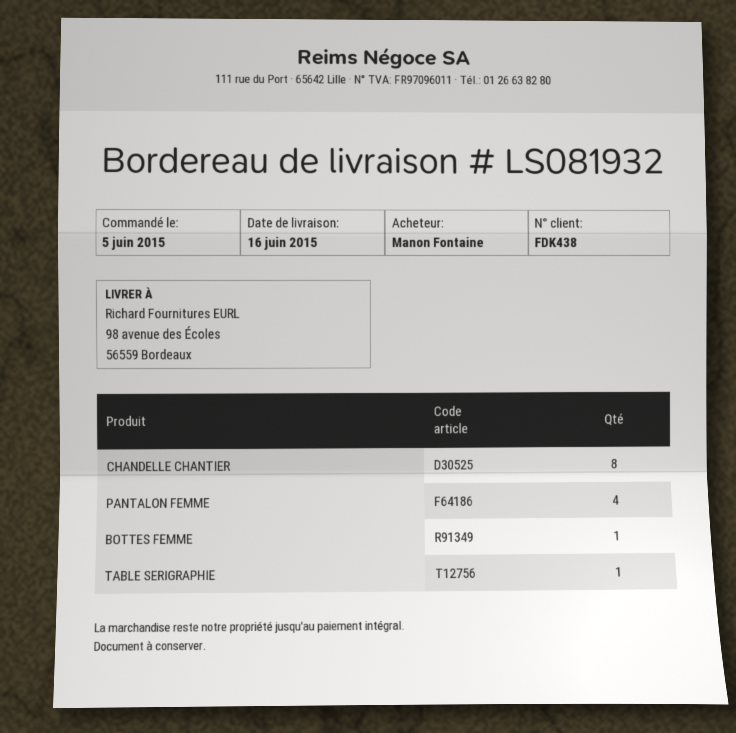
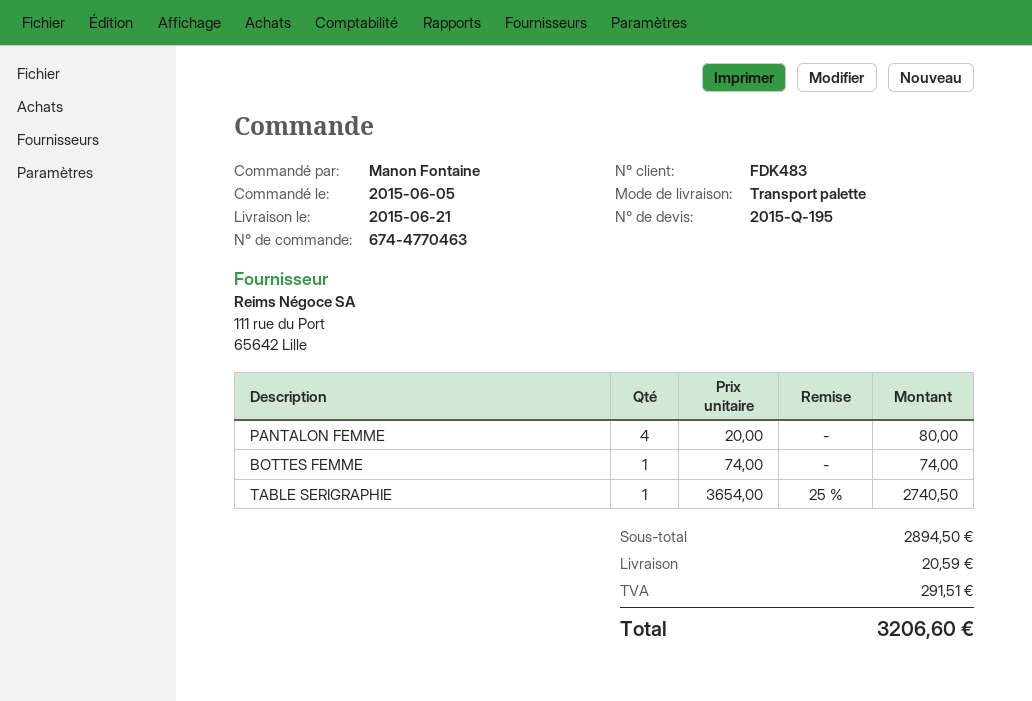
delivery date: 2015-06-16 -> 2015-06-21
customer number: FDK438 -> FDK483
CHANDELLE CHANTIER: 8 -> none

